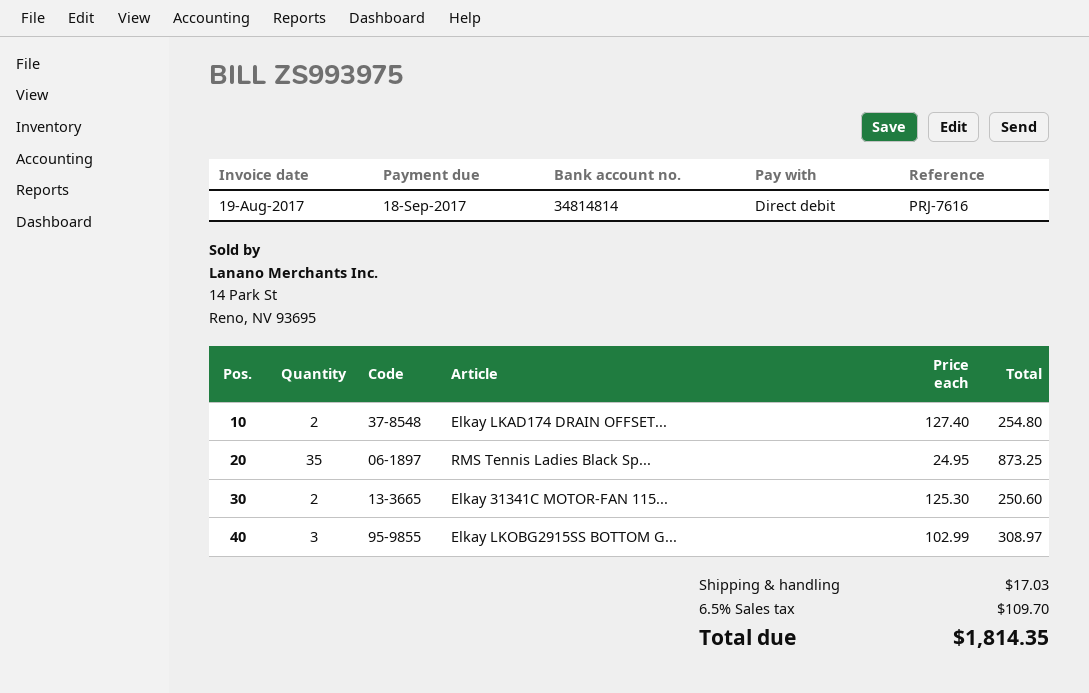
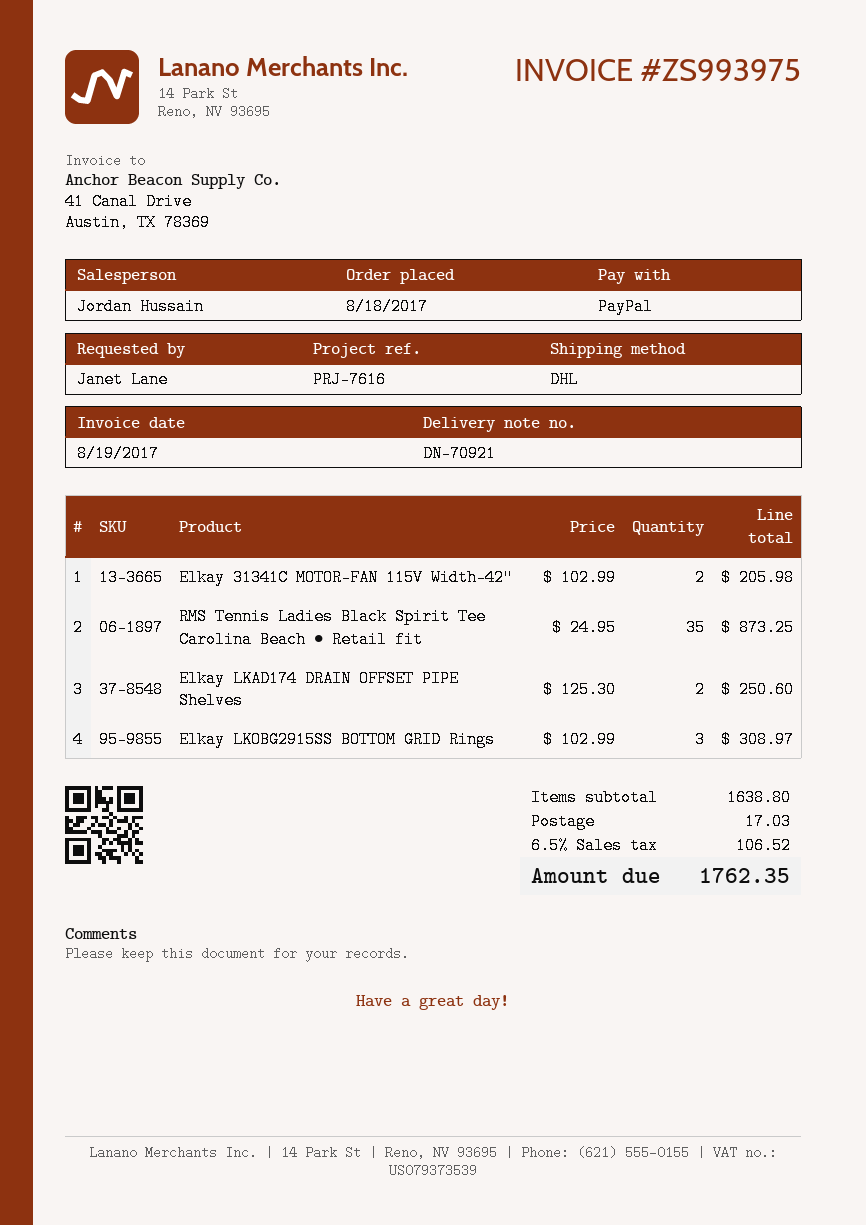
payment method: direct debit -> PayPal
Elkay LKAD174 DRAIN OFFSET...: 2 x 127.40 = 254.80 -> 2 x 125.30 = 250.60
Elkay 31341C MOTOR-FAN 115...: 2 x 125.30 = 250.60 -> 2 x 102.99 = 205.98
tax: 6.5% = 109.70 -> 6.5% = 106.52
total: 1814.35 -> 1762.35

